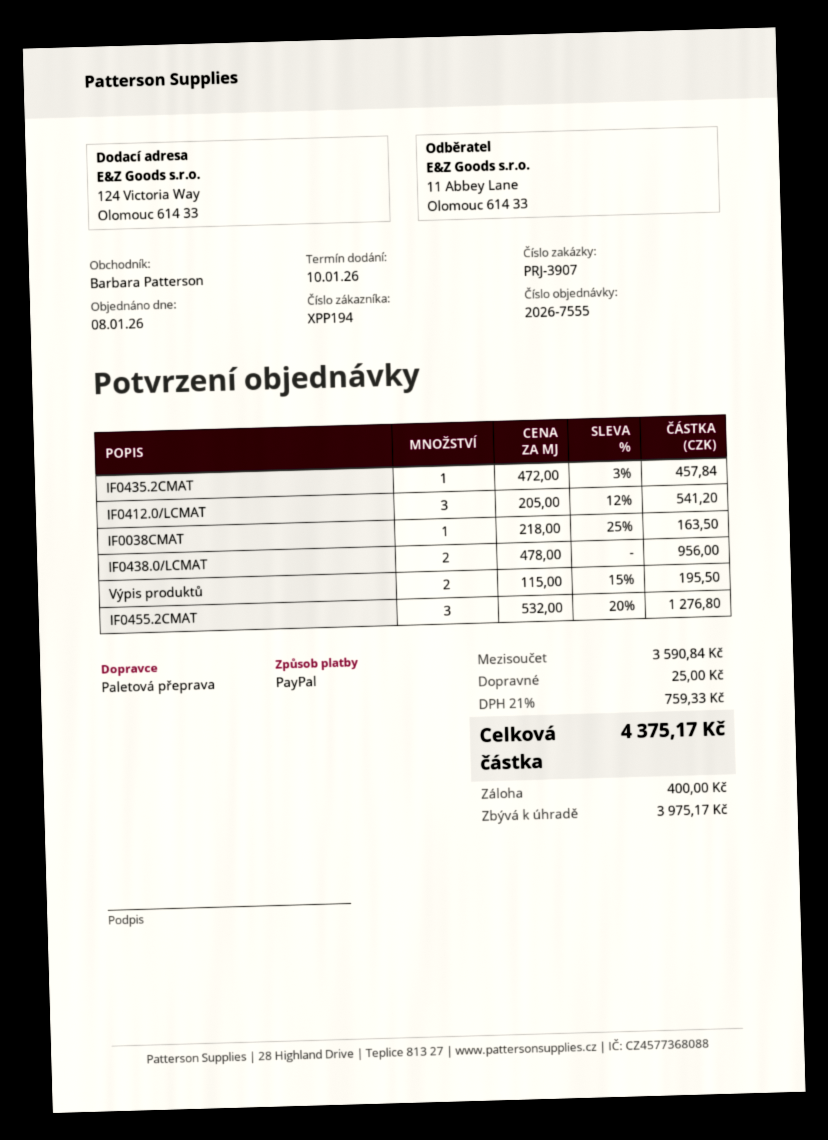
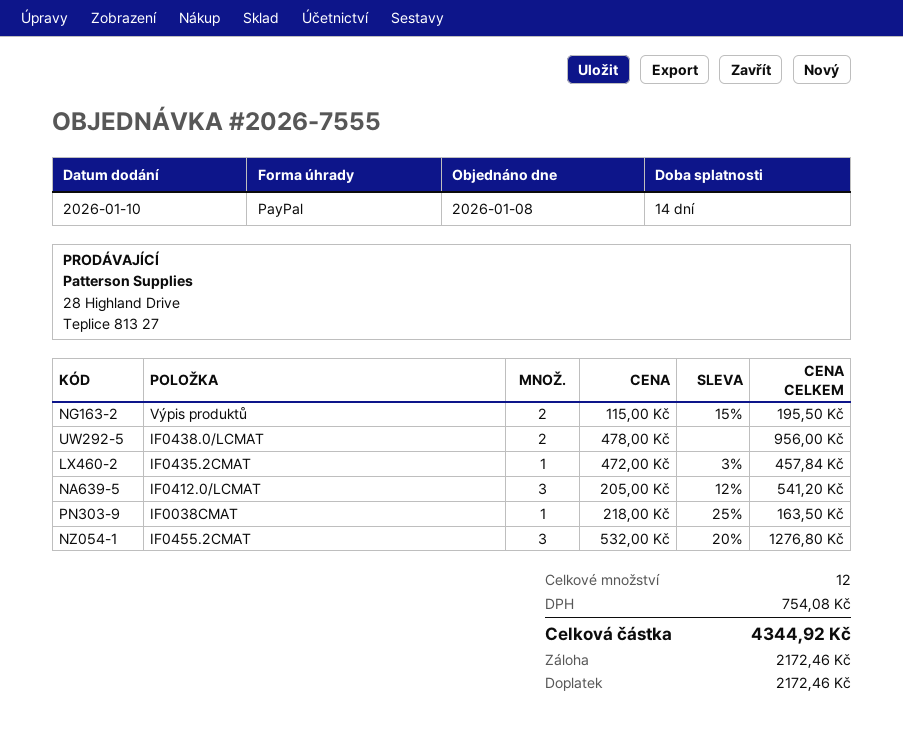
shipping: 25.00 -> none
tax: 759.33 -> 754.08
total: 4375.17 -> 4344.92
deposit: 400.00 -> 2172.46
balance: 3975.17 -> 2172.46

